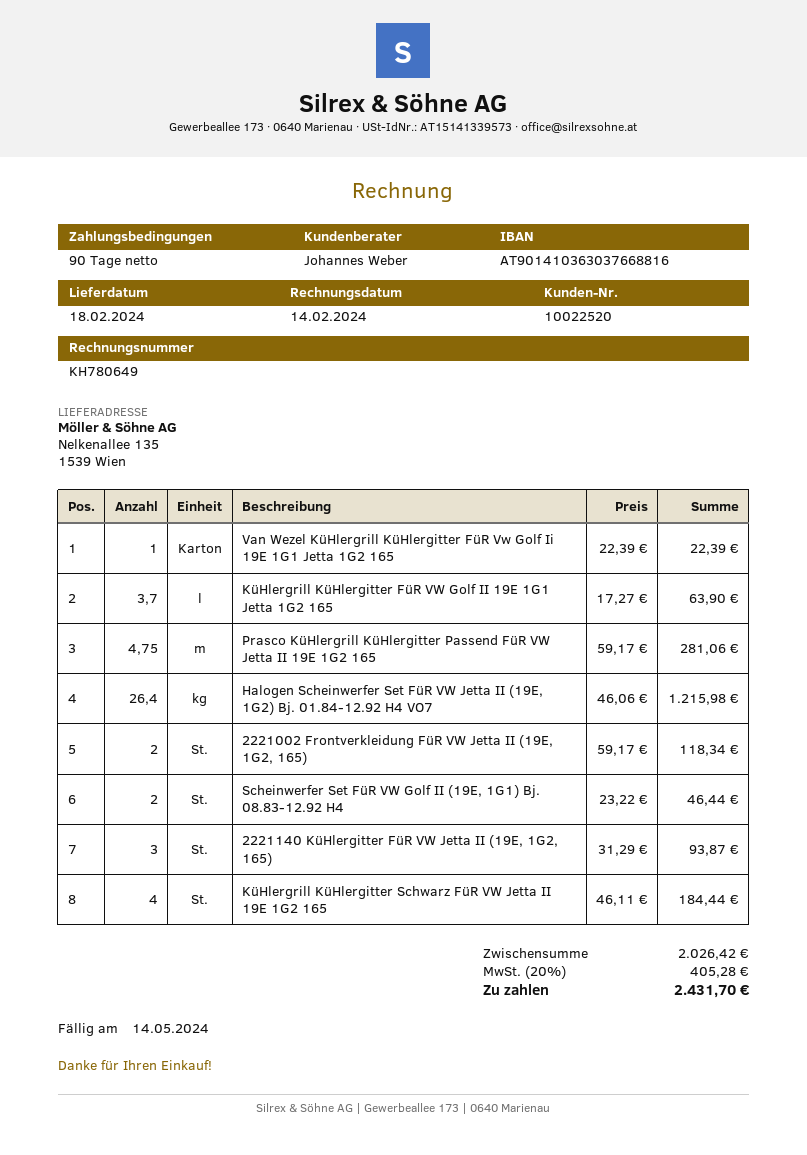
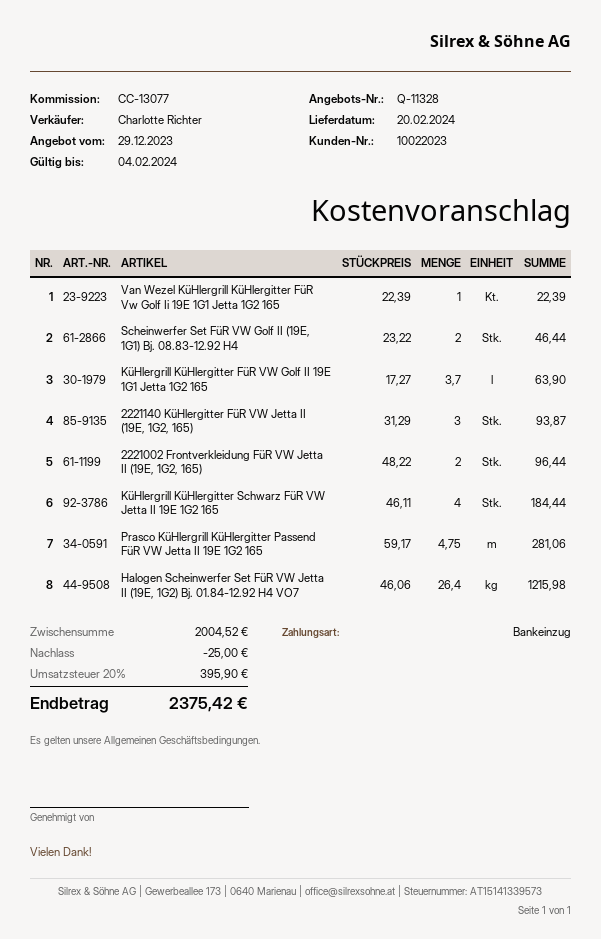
delivery date: 2024-02-18 -> 2024-02-20
customer number: 10022520 -> 10022023
sales rep: Johannes Weber -> Charlotte Richter
2221002 Frontverkleidung FüR VW Jetta II (19E, 1G2, 165): 2 x 59.17 = 118.34 -> 2 x 48.22 = 96.44
subtotal: 2026.42 -> 2004.52
discount: none -> 25.00
tax: 20% = 405.28 -> 20% = 395.90
total: 2431.70 -> 2375.42

